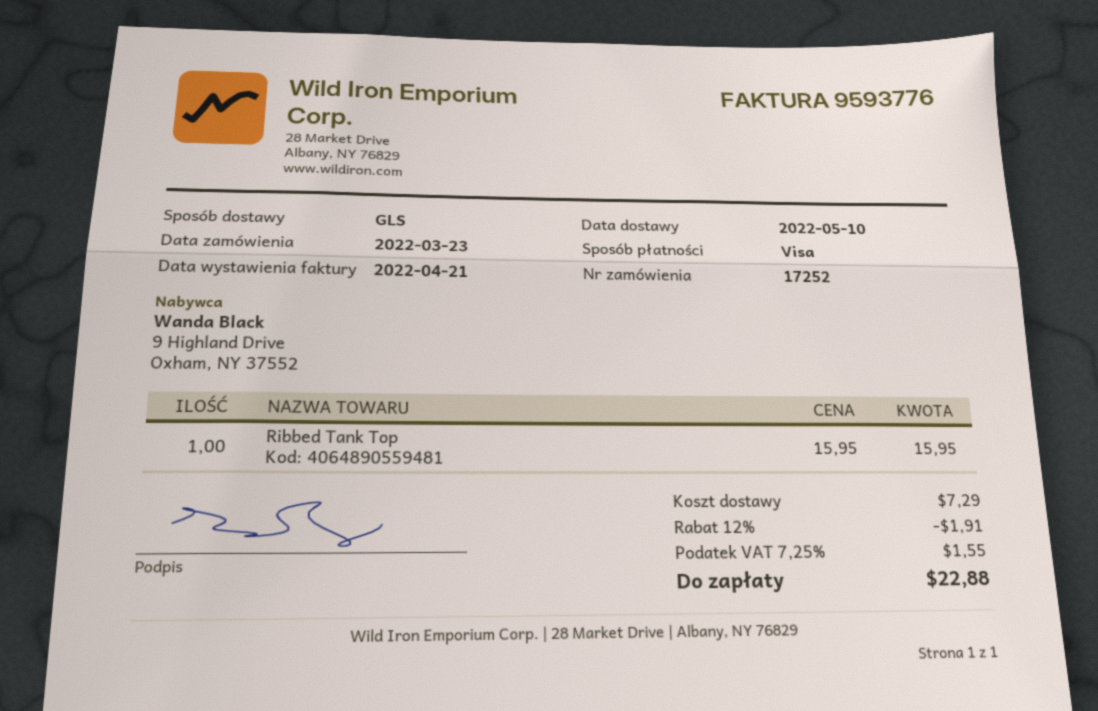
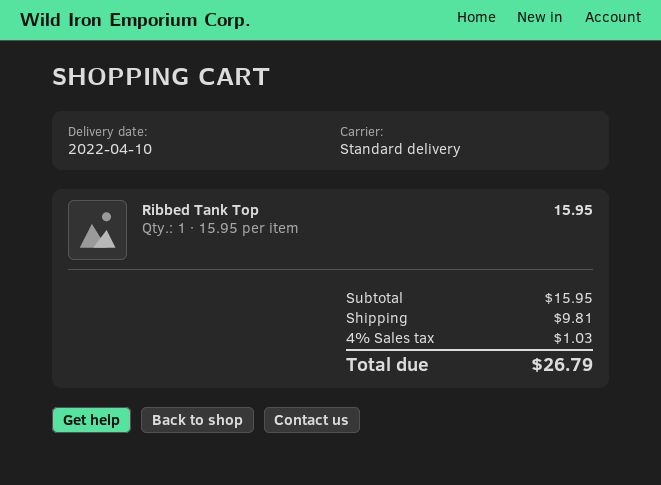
delivery date: 2022-05-10 -> 2022-04-10
shipping method: GLS -> standard
discount: 12% = 1.91 -> none
shipping: 7.29 -> 9.81
tax: 7.25% = 1.55 -> 4% = 1.03
total: 22.88 -> 26.79

